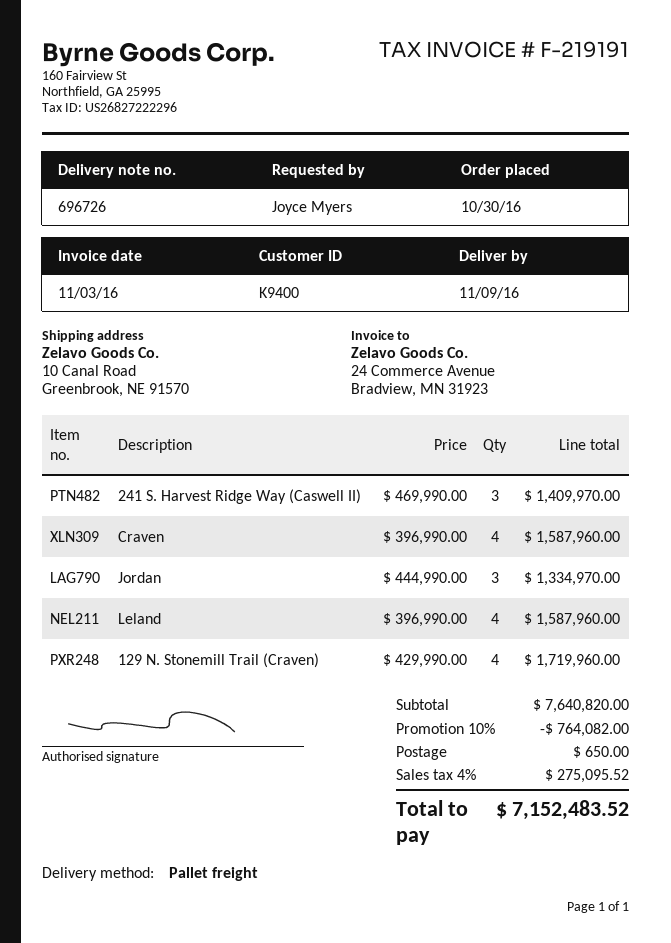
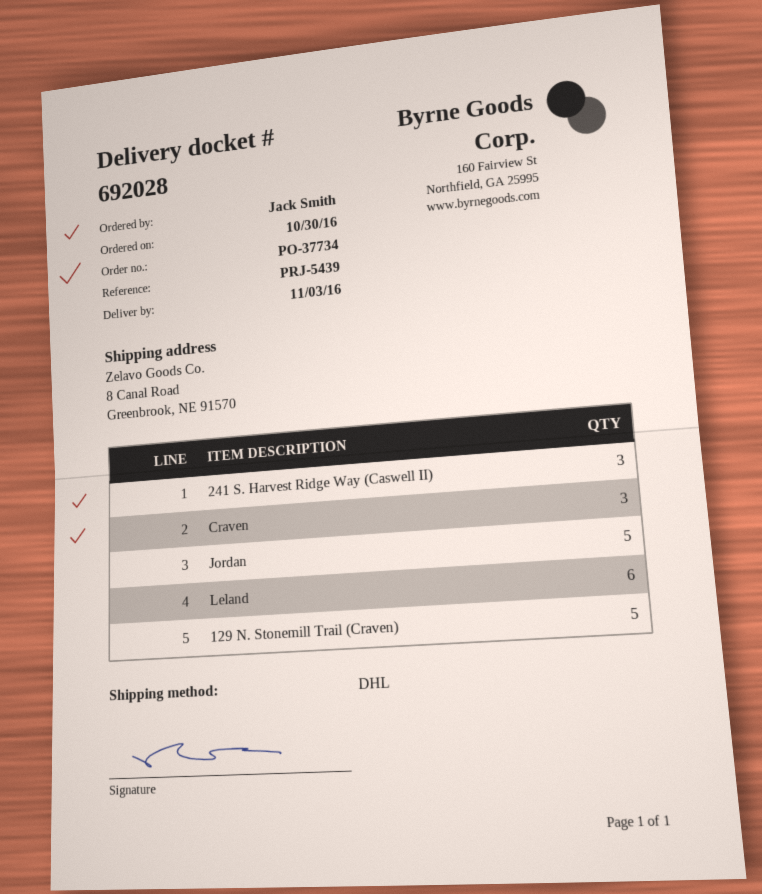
delivery note number: 696726 -> 692028
delivery date: 2016-11-09 -> 2016-11-03
ordered by: Joyce Myers -> Jack Smith
shipping method: pallet freight -> DHL
ship to: 10 Canal Road, Greenbrook, NE 91570 -> 8 Canal Road, Greenbrook, NE 91570
Craven: 4 -> 3
Jordan: 3 -> 5
Leland: 4 -> 6
129 N. Stonemill Trail (Craven): 4 -> 5

